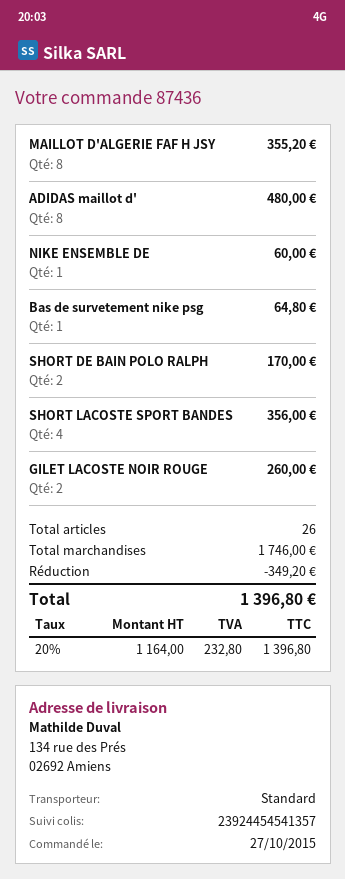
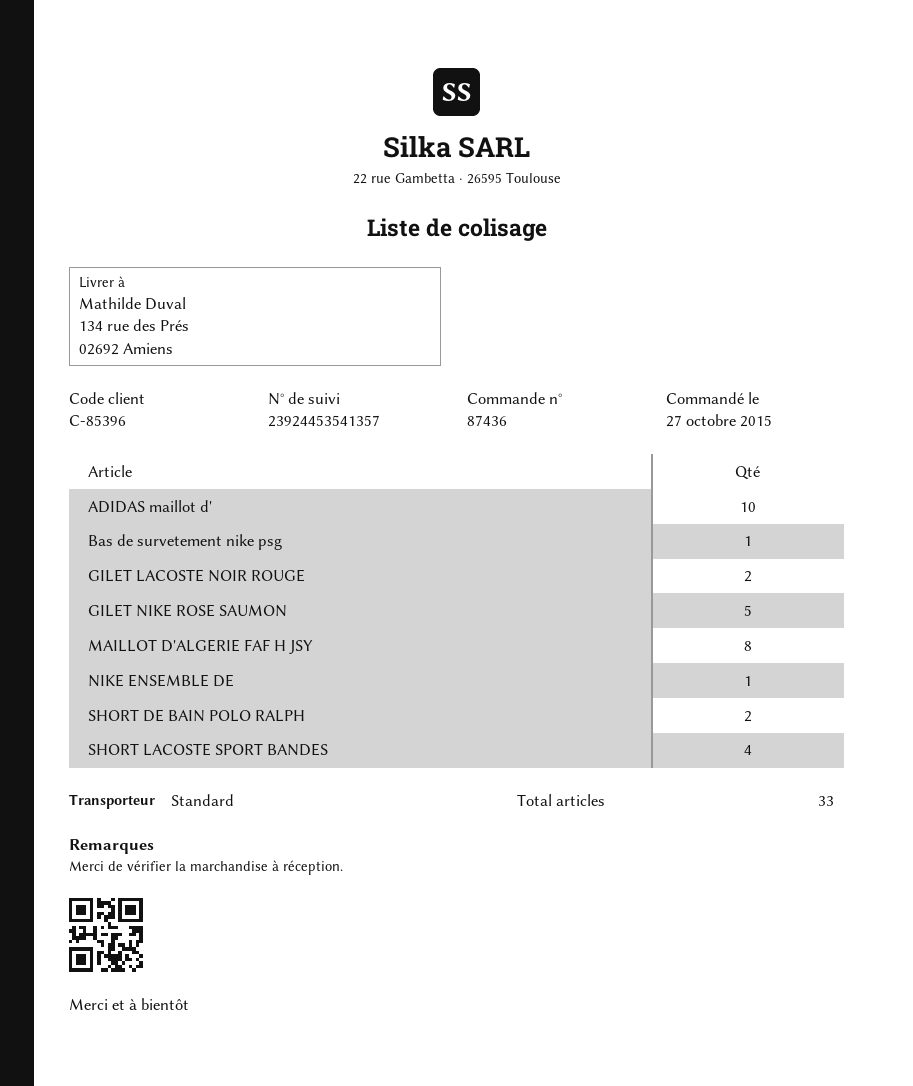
tracking number: 23924454541357 -> 23924453541357
ADIDAS maillot d': 8 -> 10
GILET NIKE ROSE SAUMON: none -> 5
total quantity: 26 -> 33

